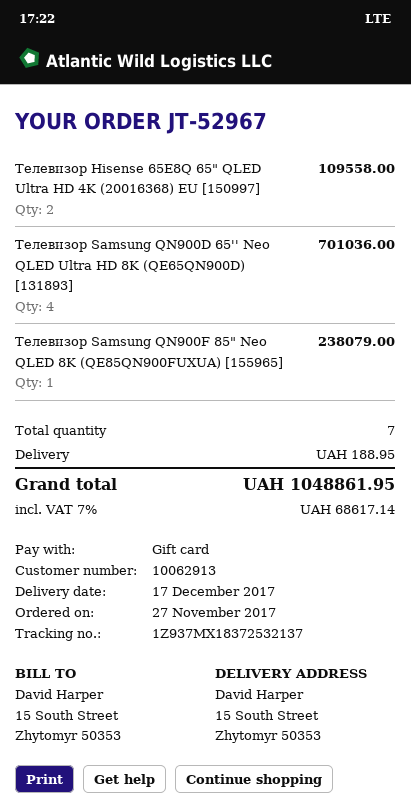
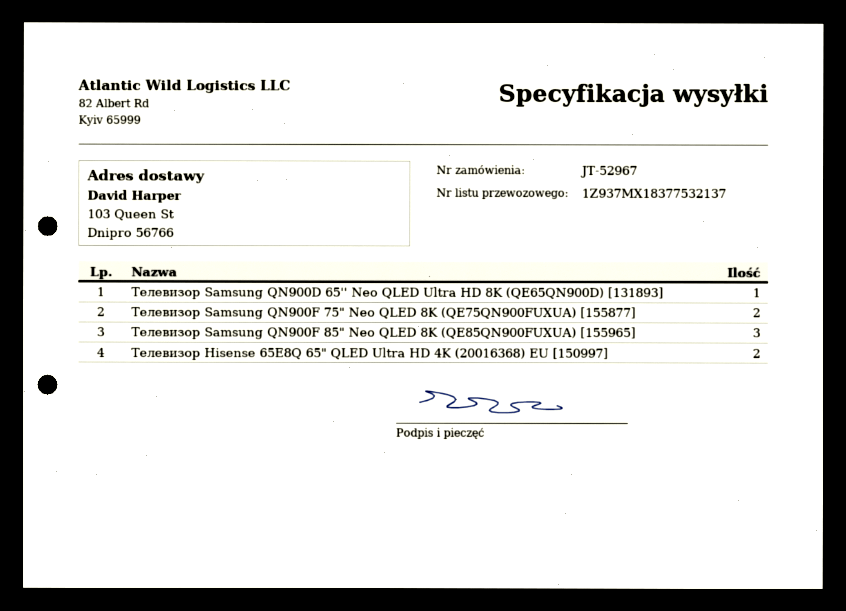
tracking number: 1Z937MX18372532137 -> 1Z937MX18377532137
ship to: 15 South Street, Zhytomyr 50353 -> 103 Queen St, Dnipro 56766
Телевизор Samsung QN900D 65'' Neo QLED Ultra HD 8K (QE65QN900D) [131893]: 4 -> 1
Телевизор Samsung QN900F 85" Neo QLED 8K (QE85QN900FUXUA) [155965]: 1 -> 3
Телевизор Samsung QN900F 75" Neo QLED 8K (QE75QN900FUXUA) [155877]: none -> 2

